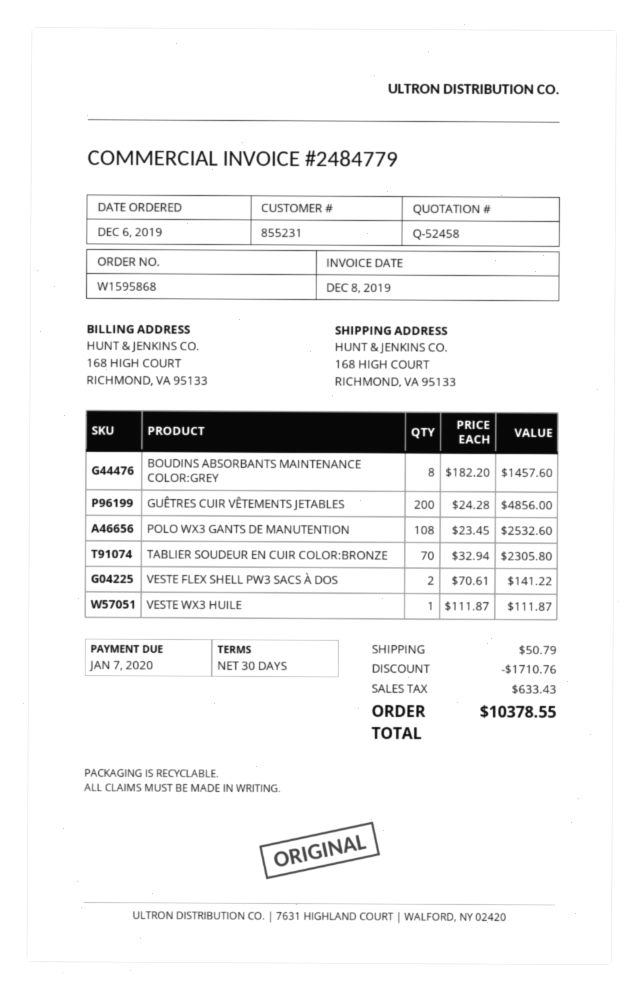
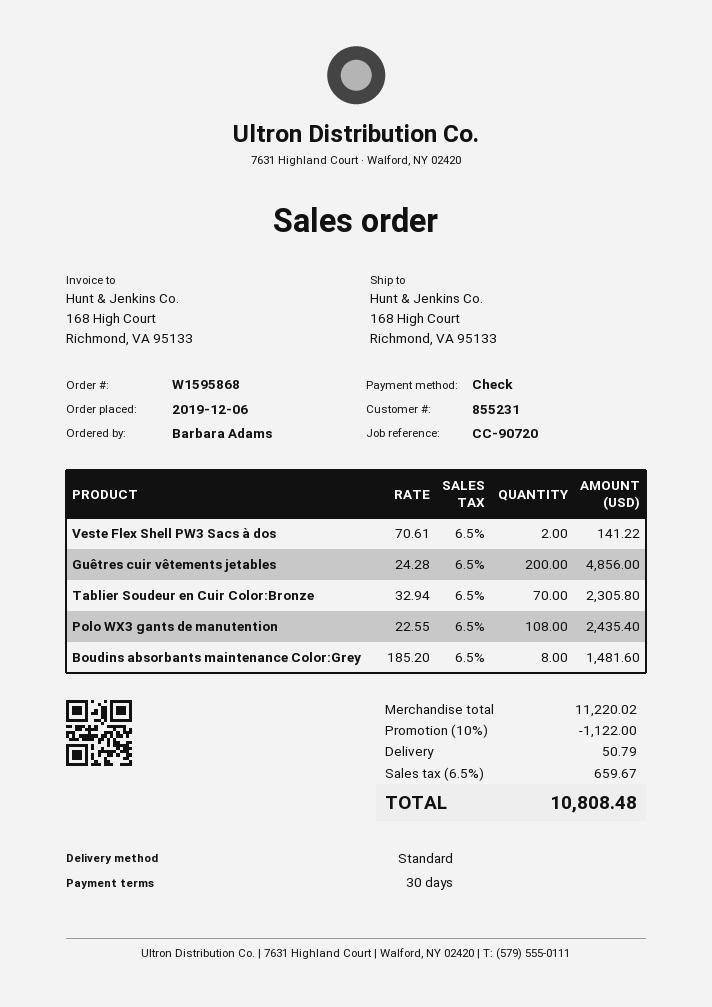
BOUDINS ABSORBANTS MAINTENANCE COLOR:GREY: 8 x 182.20 = 1457.60 -> 8 x 185.20 = 1481.60
POLO WX3 GANTS DE MANUTENTION: 108 x 23.45 = 2532.60 -> 108 x 22.55 = 2435.40
VESTE WX3 HUILE: 1 x 111.87 = 111.87 -> none
discount: 1710.76 -> 1122.00
tax: 633.43 -> 659.67
total: 10378.55 -> 10808.48

